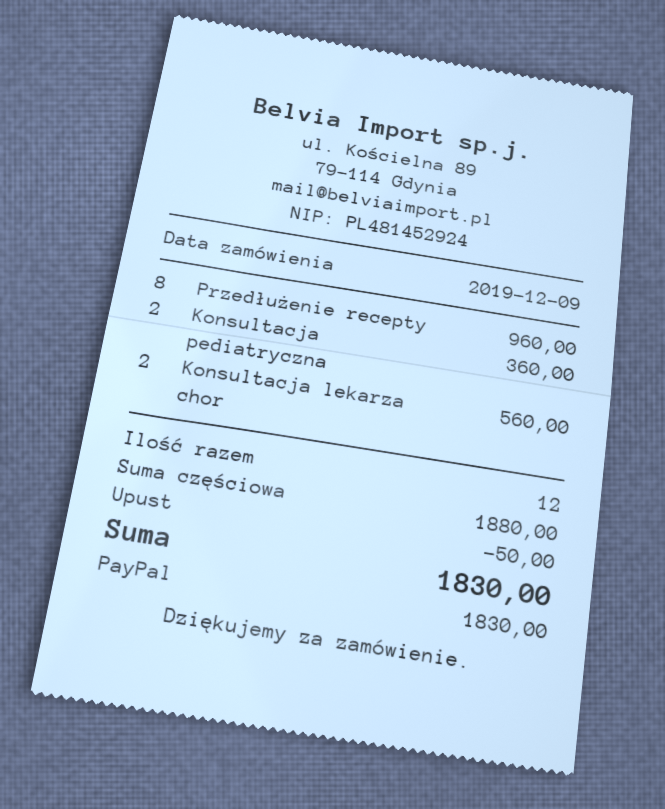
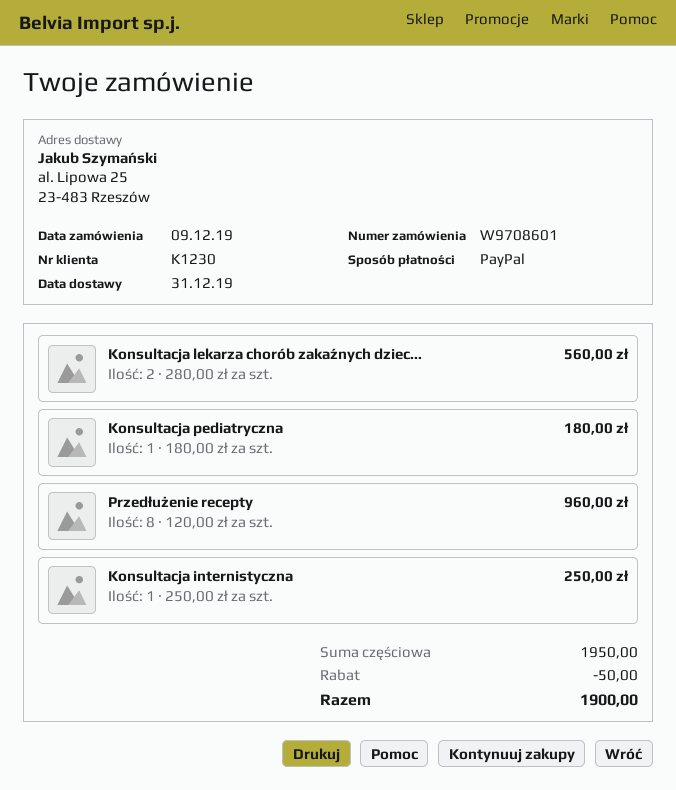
Konsultacja pediatryczna: 2 for 360.00 -> 1 for 180.00
Konsultacja internistyczna: none -> 1 for 250.00
subtotal: 1880.00 -> 1950.00
total: 1830.00 -> 1900.00

